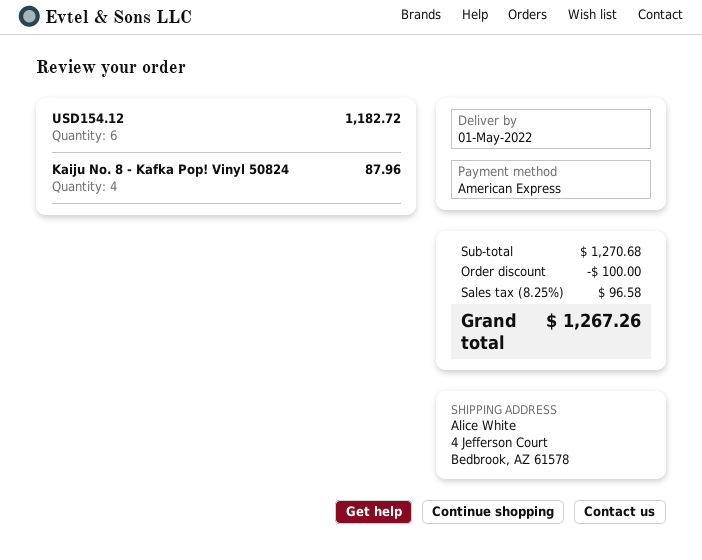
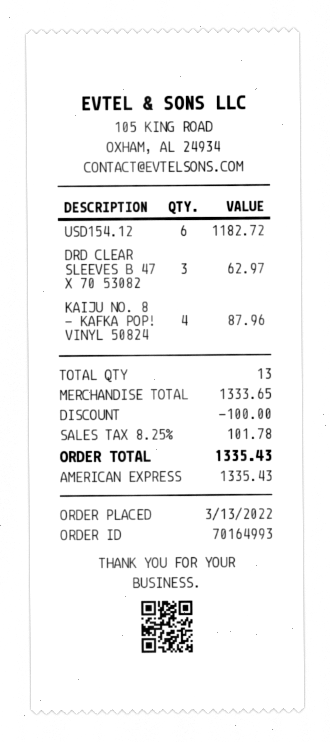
DRD CLEAR SLEEVES B 47 X 70 53082: none -> 3 for 62.97
subtotal: 1270.68 -> 1333.65
tax: 8.25% = 96.58 -> 8.25% = 101.78
total: 1267.26 -> 1335.43

